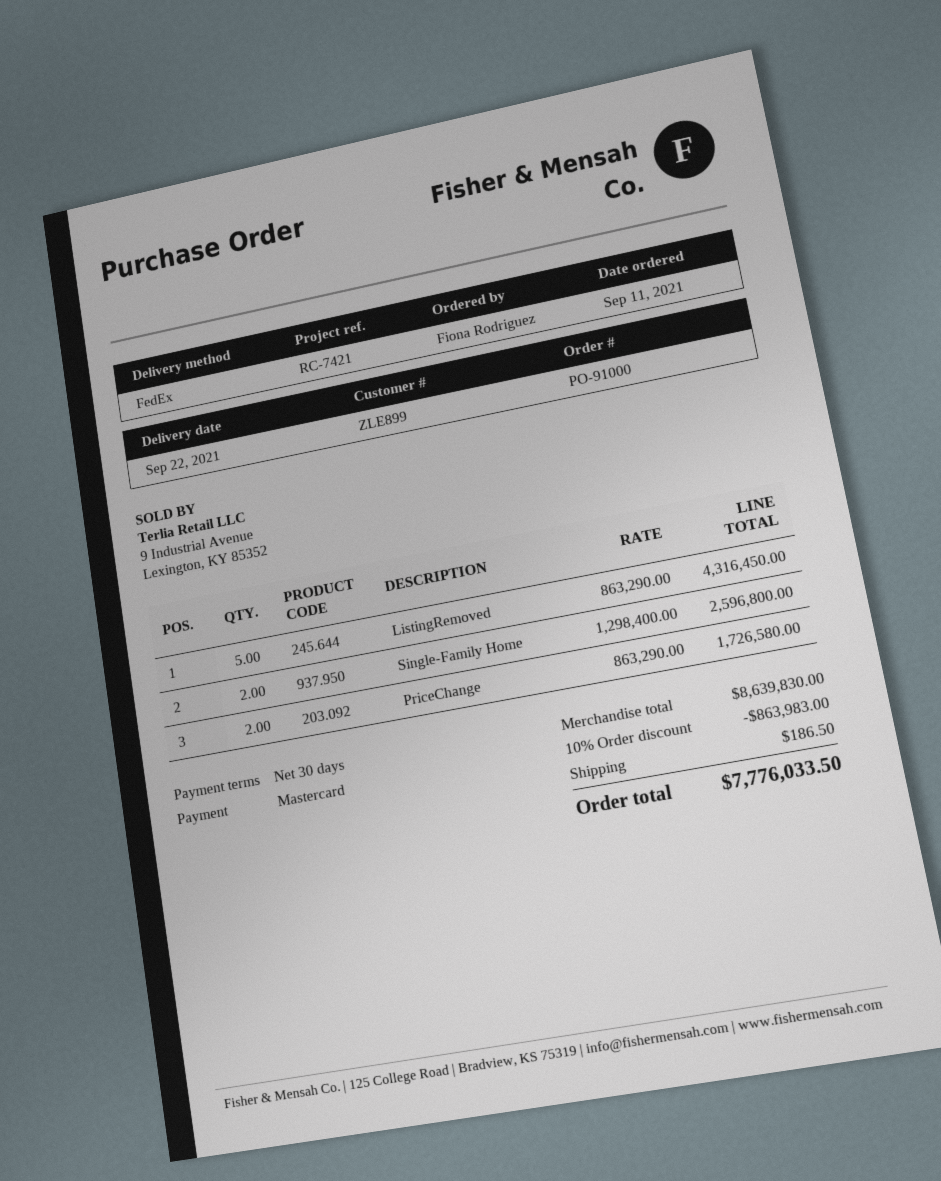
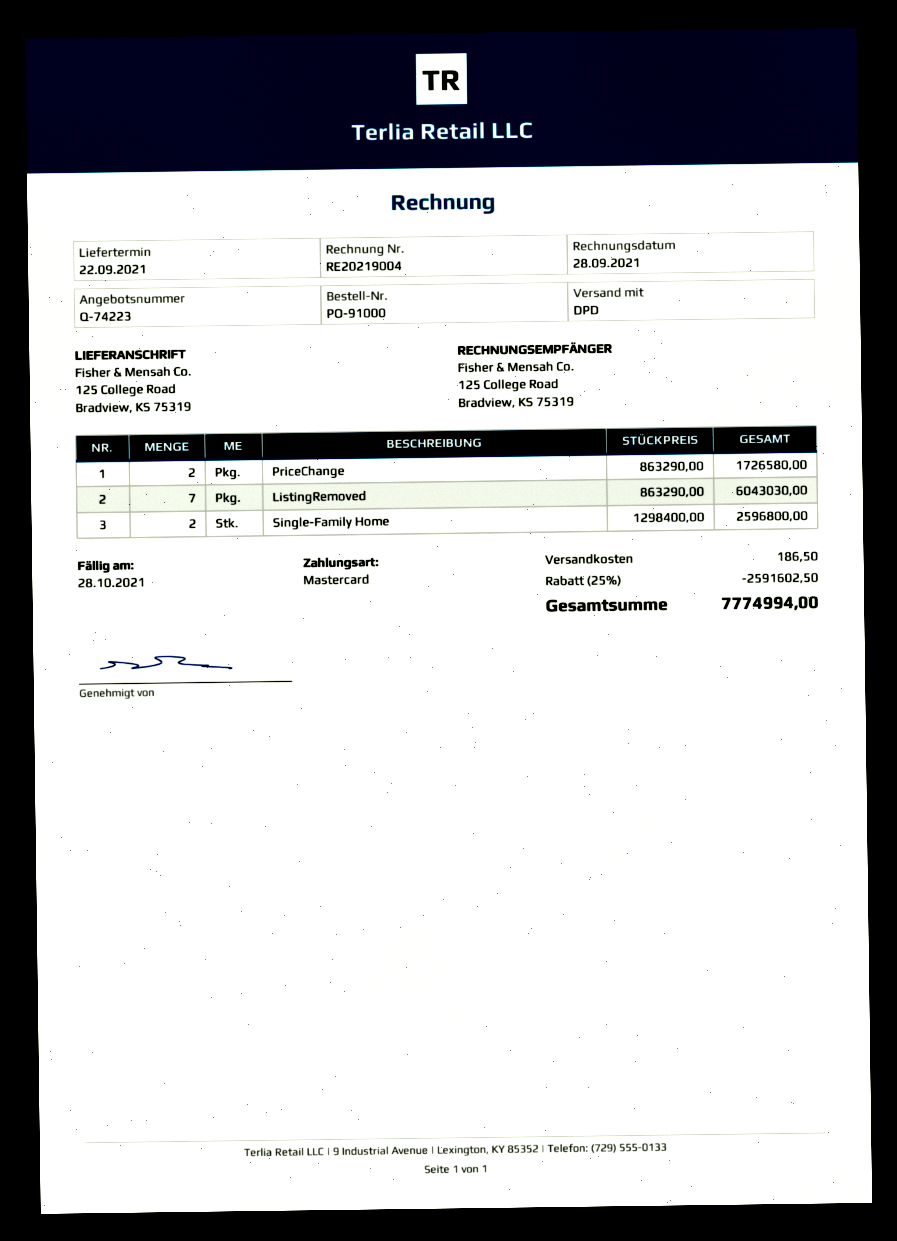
shipping method: FedEx -> DPD
ListingRemoved: 5 x 863290.00 = 4316450.00 -> 7 x 863290.00 = 6043030.00
discount: 10% = 863983.00 -> 25% = 2591602.50
total: 7776033.50 -> 7774994.00

